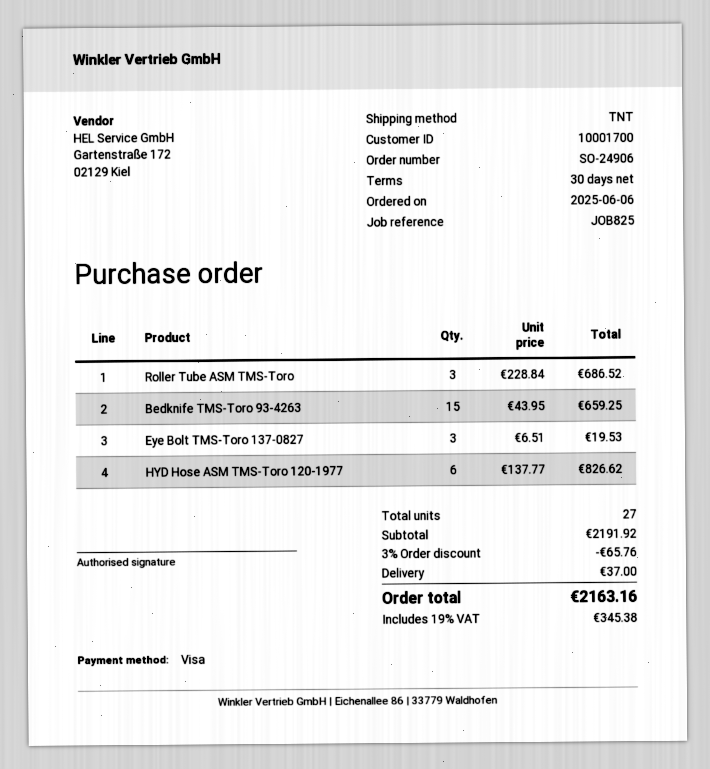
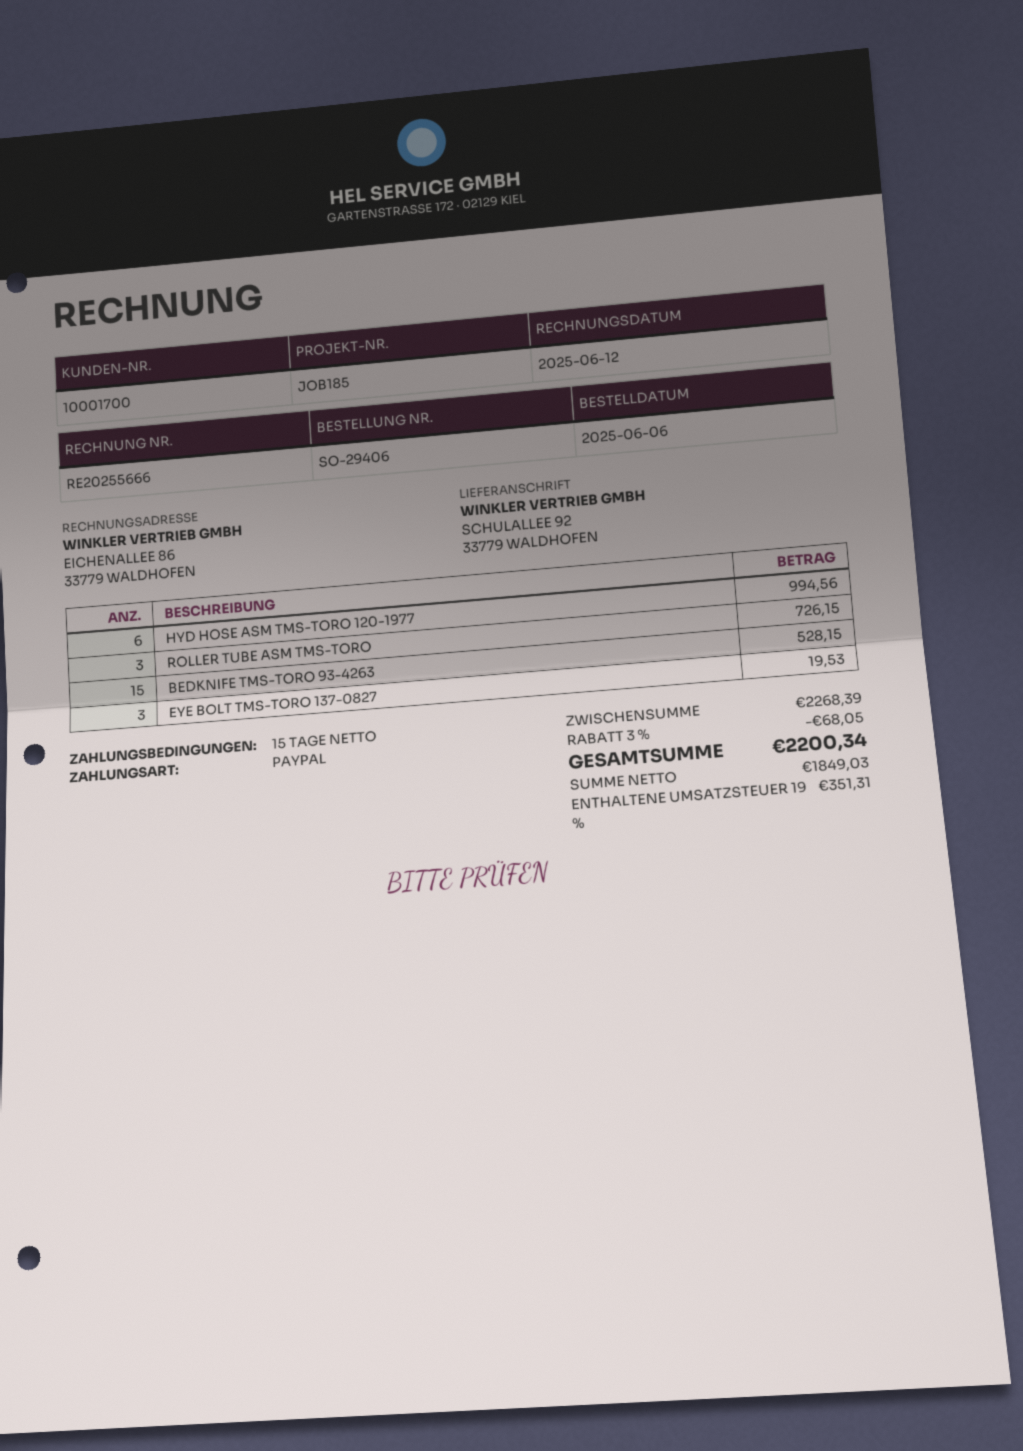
order number: SO-24906 -> SO-29406
payment terms: 30 days -> 15 days
reference: JOB825 -> JOB185
payment method: Visa -> PayPal
Roller Tube ASM TMS-Toro: 3 for 686.52 -> 3 for 726.15
Bedknife TMS-Toro 93-4263: 15 for 659.25 -> 15 for 528.15
HYD Hose ASM TMS-Toro 120-1977: 6 for 826.62 -> 6 for 994.56
subtotal: 2191.92 -> 2268.39
discount: 3% = 65.76 -> 3% = 68.05
shipping: 37.00 -> none
tax: 19% = 345.38 -> 19% = 351.31
total: 2163.16 -> 2200.34

